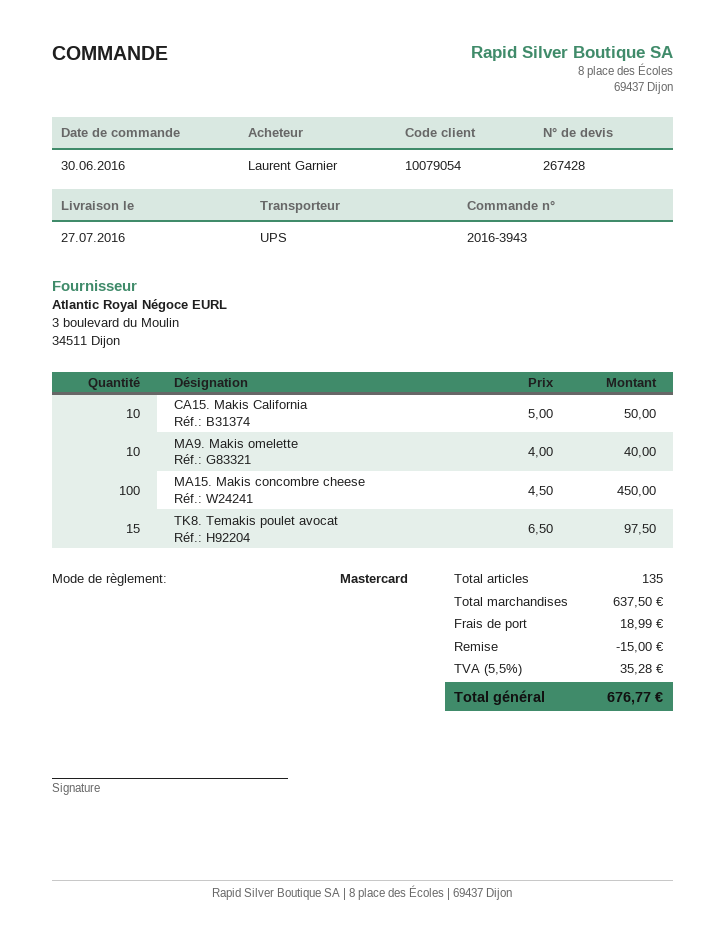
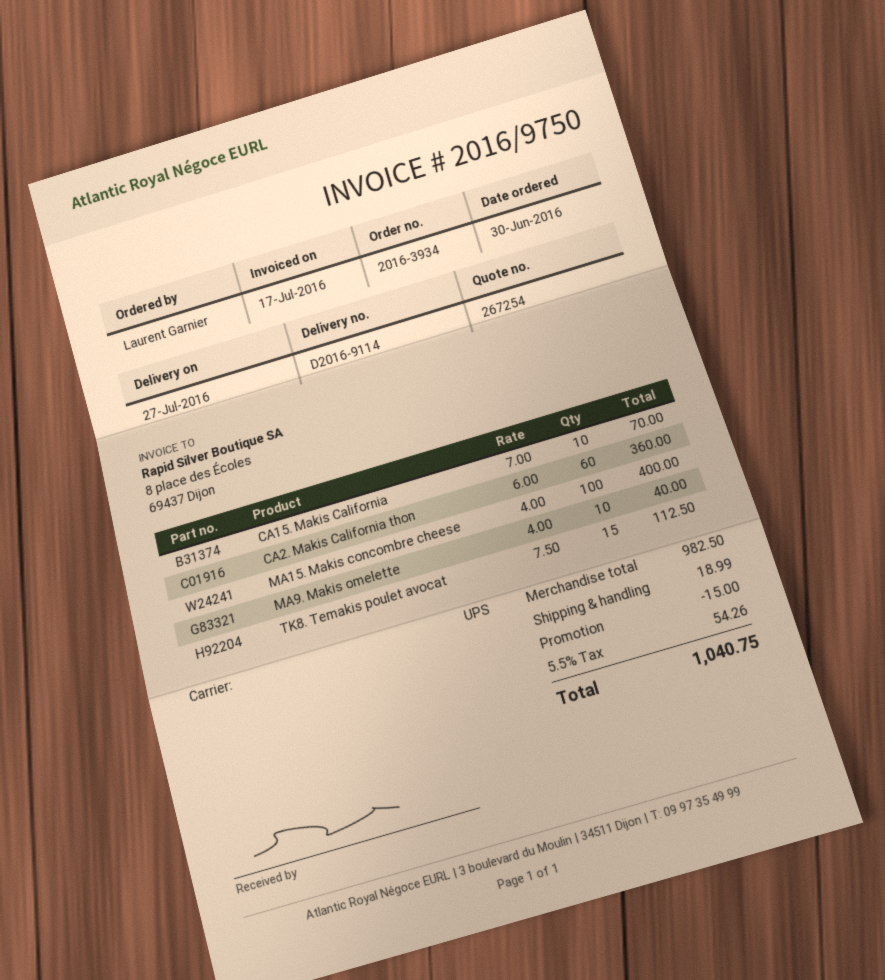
quote number: 267428 -> 267254
order number: 2016-3943 -> 2016-3934
CA15. Makis California: 10 x 5.00 = 50.00 -> 10 x 7.00 = 70.00
MA15. Makis concombre cheese: 100 x 4.50 = 450.00 -> 100 x 4.00 = 400.00
TK8. Temakis poulet avocat: 15 x 6.50 = 97.50 -> 15 x 7.50 = 112.50
CA2. Makis California thon: none -> 60 x 6.00 = 360.00
subtotal: 637.50 -> 982.50
tax: 5.5% = 35.28 -> 5.5% = 54.26
total: 676.77 -> 1040.75

